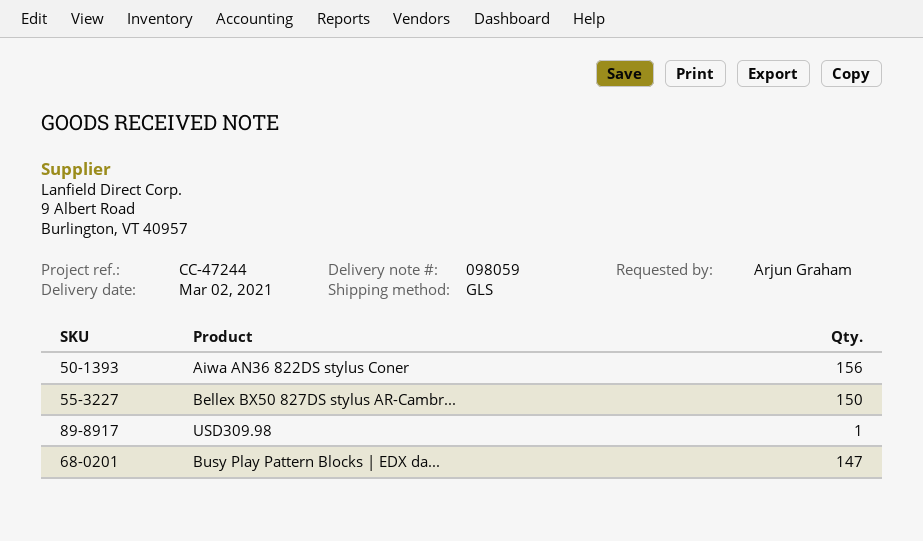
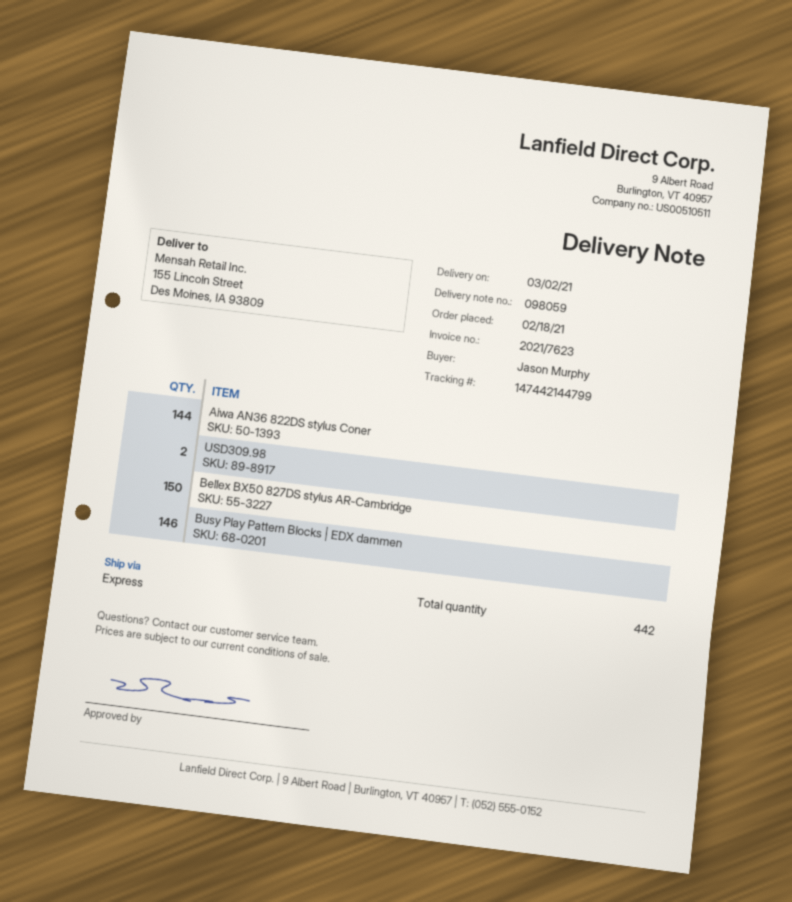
ordered by: Arjun Graham -> Jason Murphy
shipping method: GLS -> express
Aiwa AN36 822DS stylus Coner: 156 -> 144
USD309.98: 1 -> 2
Busy Play Pattern Blocks | EDX da...: 147 -> 146

